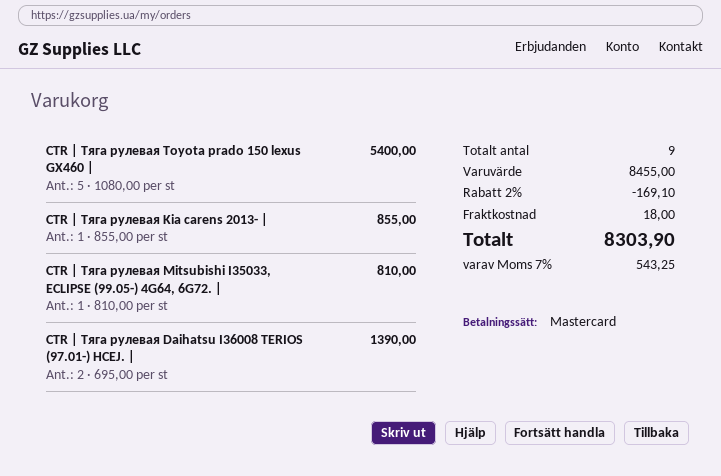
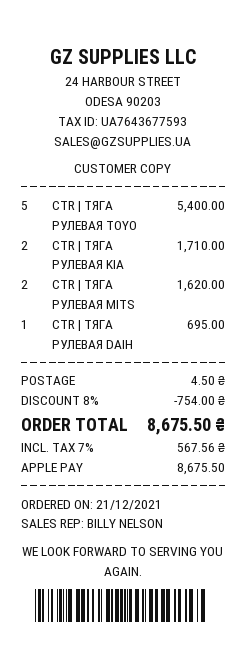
payment method: Mastercard -> Apple Pay
CTR | Тяга рулевая Kia carens 2013- |: 1 for 855.00 -> 2 for 1710.00
CTR | Тяга рулевая Mitsubishi I35033, ECLIPSE (99.05-) 4G64, 6G72. |: 1 for 810.00 -> 2 for 1620.00
CTR | Тяга рулевая Daihatsu I36008 TERIOS (97.01-) HCEJ. |: 2 for 1390.00 -> 1 for 695.00
discount: 2% = 169.10 -> 8% = 754.00
shipping: 18.00 -> 4.50
tax: 7% = 543.25 -> 7% = 567.56
total: 8303.90 -> 8675.50

